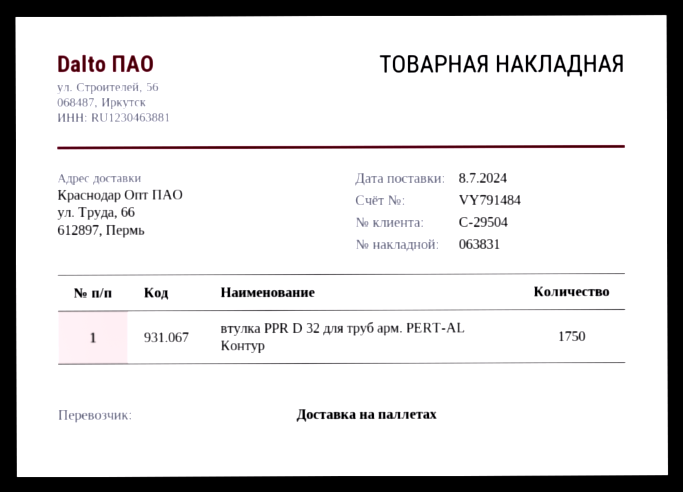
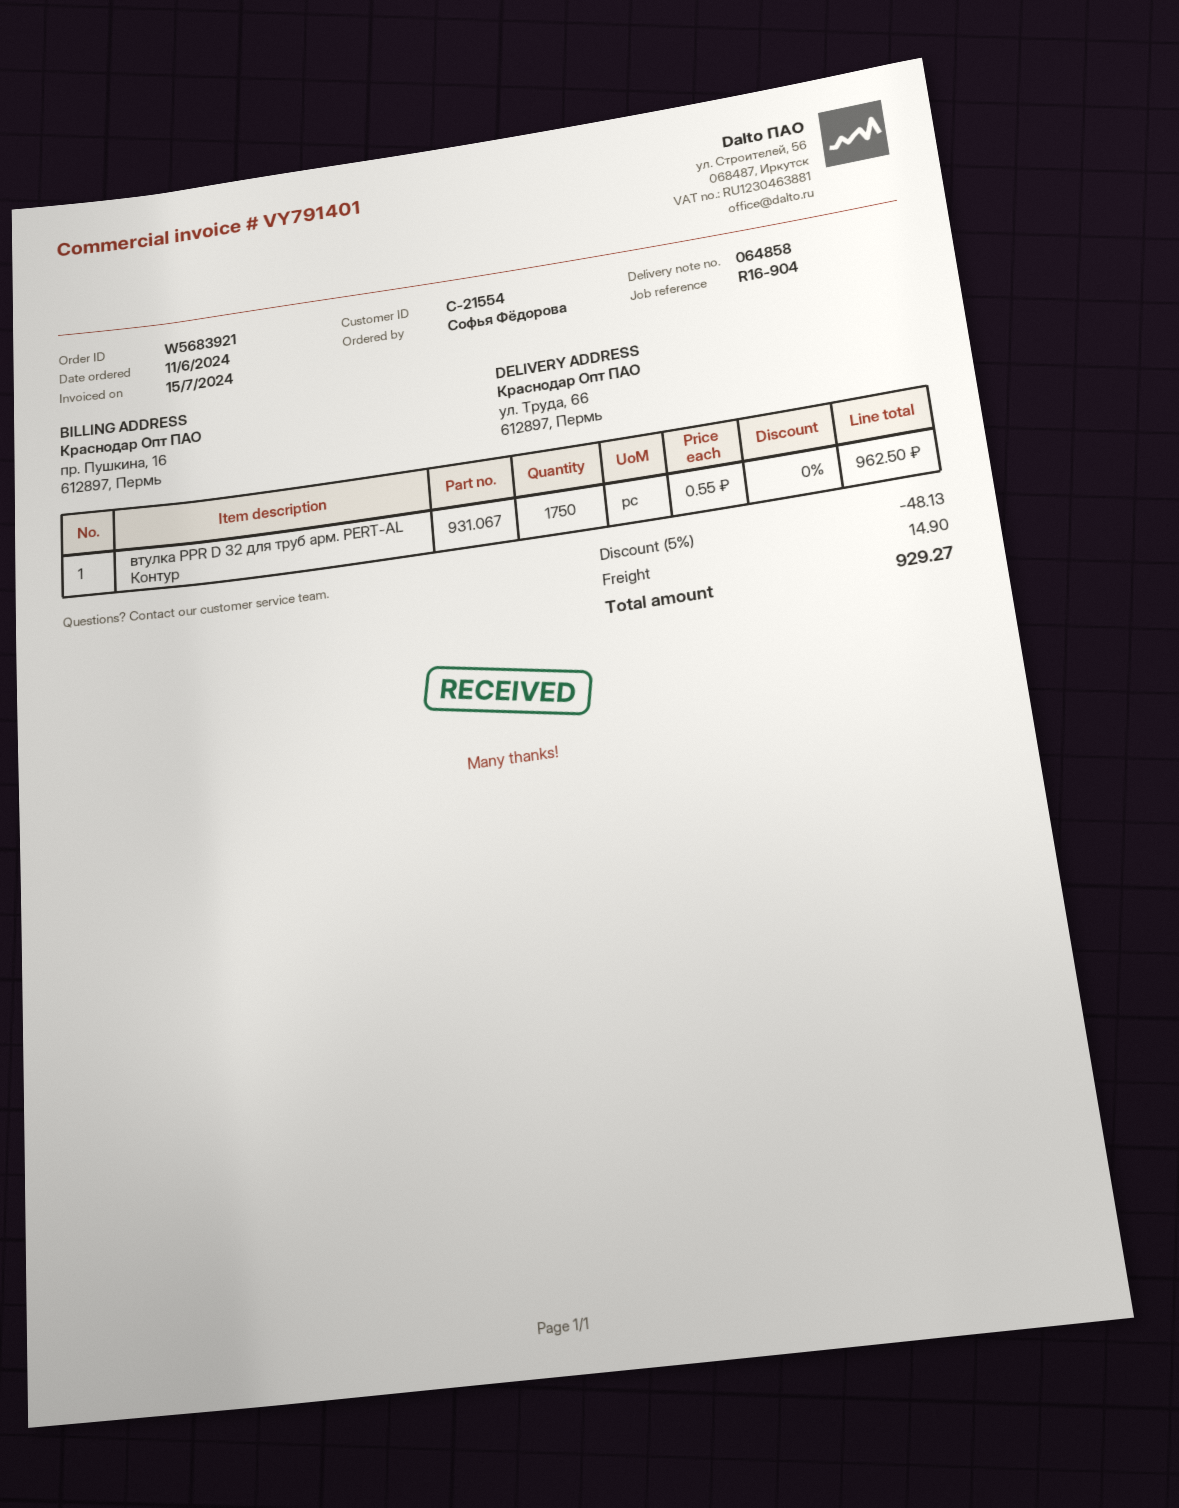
delivery note number: 063831 -> 064858
invoice number: VY791484 -> VY791401
customer number: C-29504 -> C-21554

